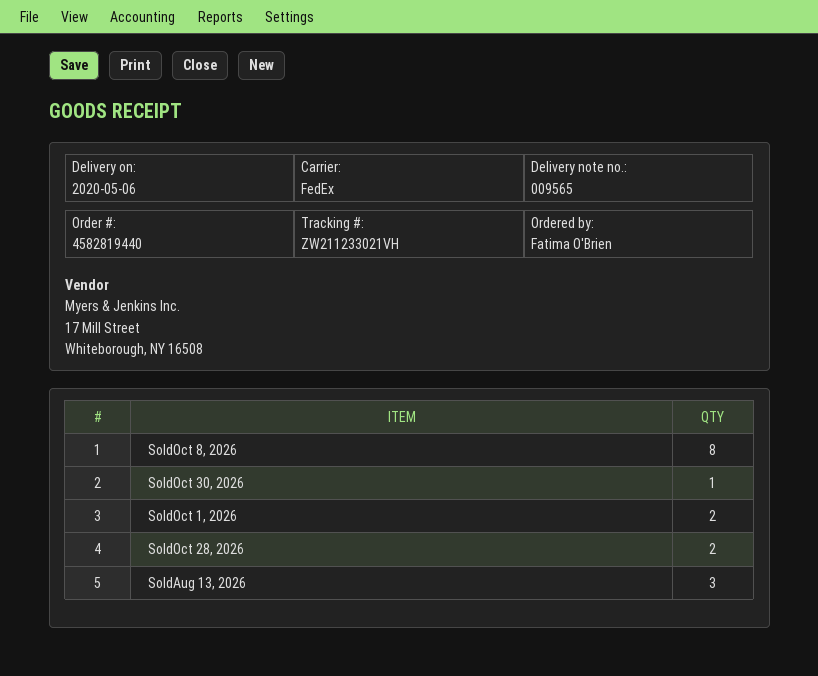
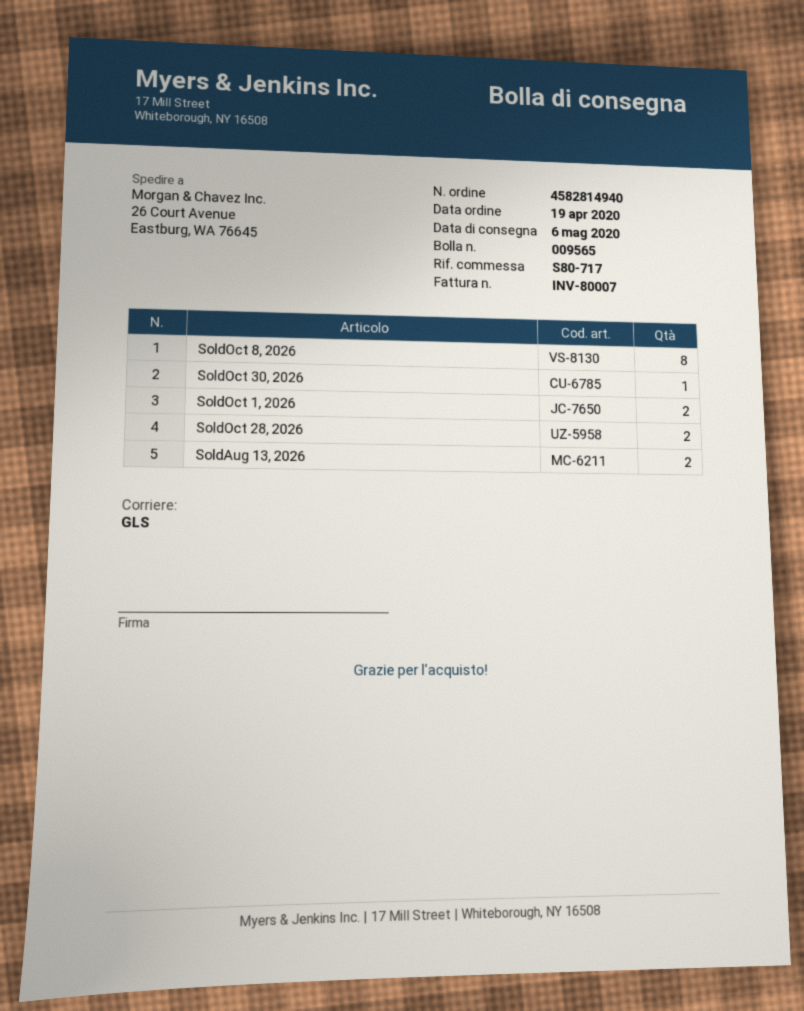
order number: 4582819440 -> 4582814940
shipping method: FedEx -> GLS
SoldAug 13, 2026: 3 -> 2

